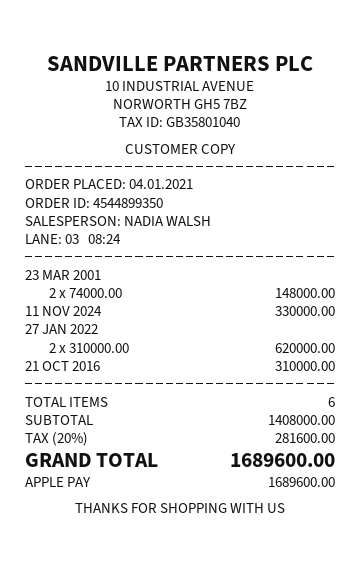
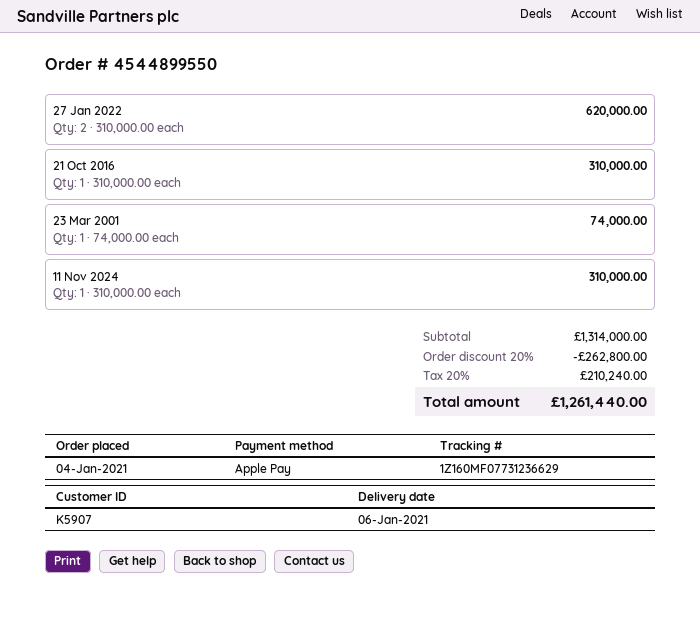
order number: 4544899350 -> 4544899550
23 MAR 2001: 2 x 74000.00 = 148000.00 -> 1 x 74000.00 = 74000.00
11 NOV 2024: 1 x 330000.00 = 330000.00 -> 1 x 310000.00 = 310000.00
subtotal: 1408000.00 -> 1314000.00
discount: none -> 20% = 262800.00
tax: 20% = 281600.00 -> 20% = 210240.00
total: 1689600.00 -> 1261440.00

